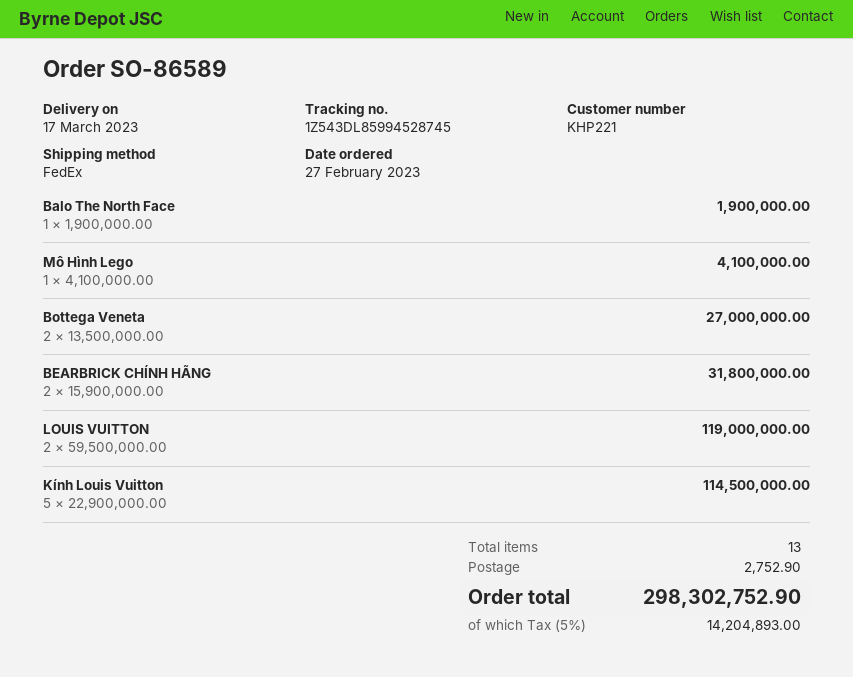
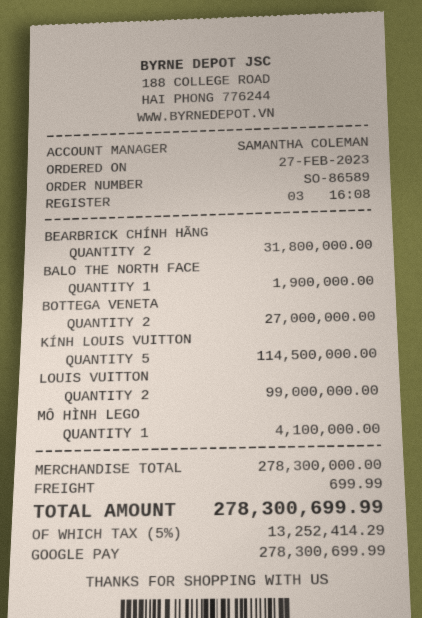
LOUIS VUITTON: 2 for 119000000.00 -> 2 for 99000000.00
shipping: 2752.90 -> 699.99
tax: 5% = 14204893.00 -> 5% = 13252414.29
total: 298302752.90 -> 278300699.99

